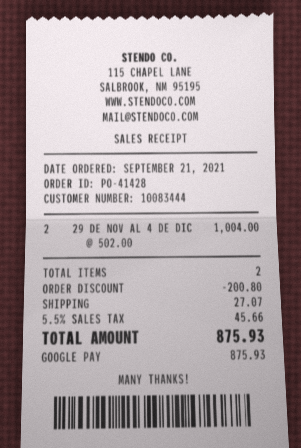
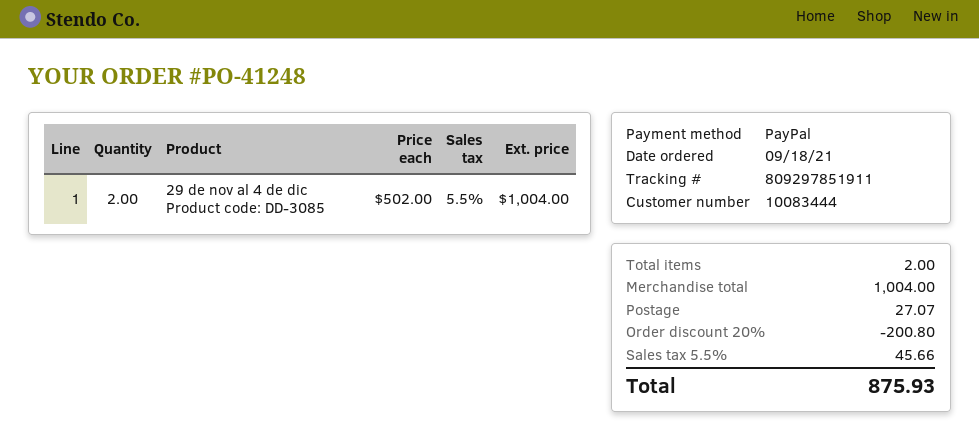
order number: PO-41428 -> PO-41248
order date: 2021-09-21 -> 2021-09-18
payment method: Google Pay -> PayPal

